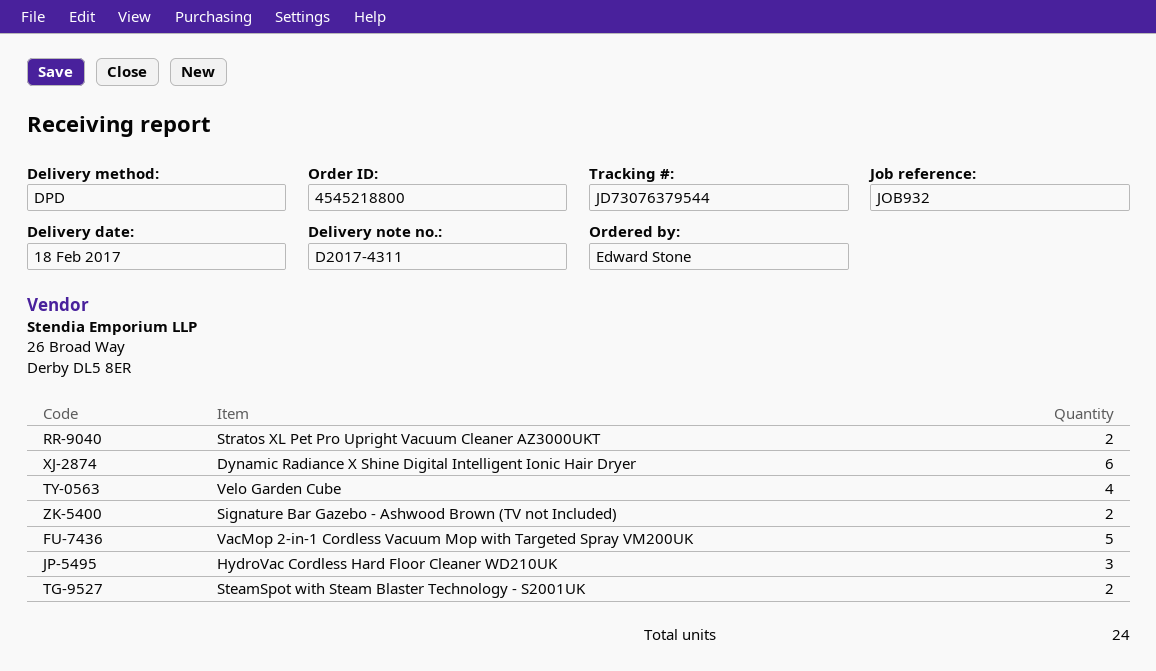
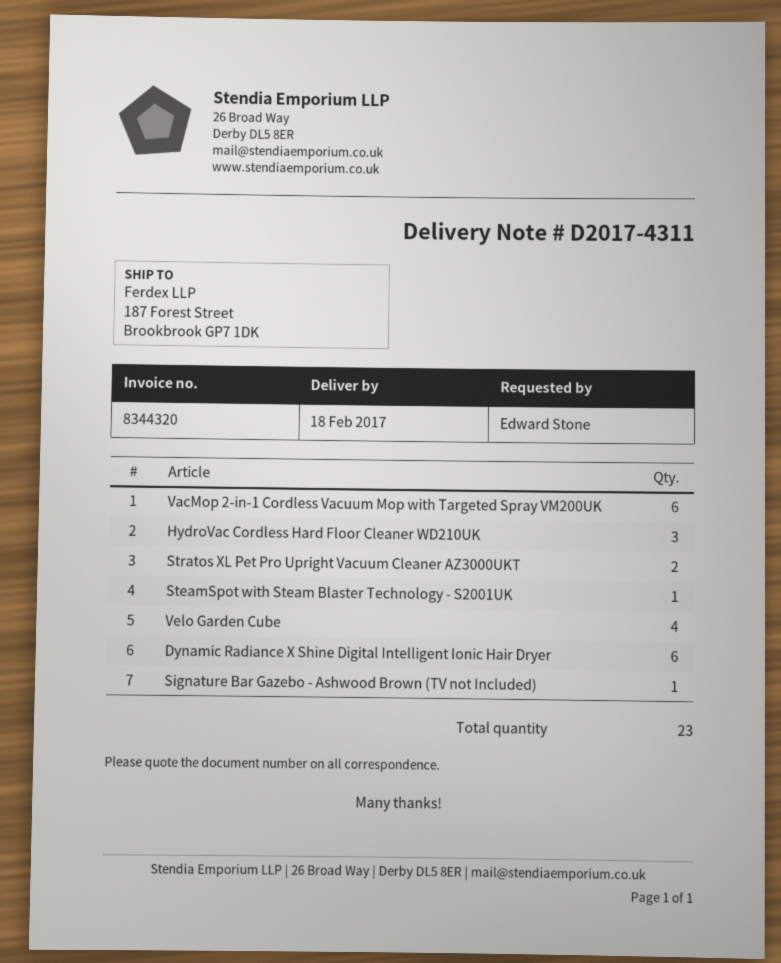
Signature Bar Gazebo - Ashwood Brown (TV not Included): 2 -> 1
VacMop 2-in-1 Cordless Vacuum Mop with Targeted Spray VM200UK: 5 -> 6
SteamSpot with Steam Blaster Technology - S2001UK: 2 -> 1
total quantity: 24 -> 23

